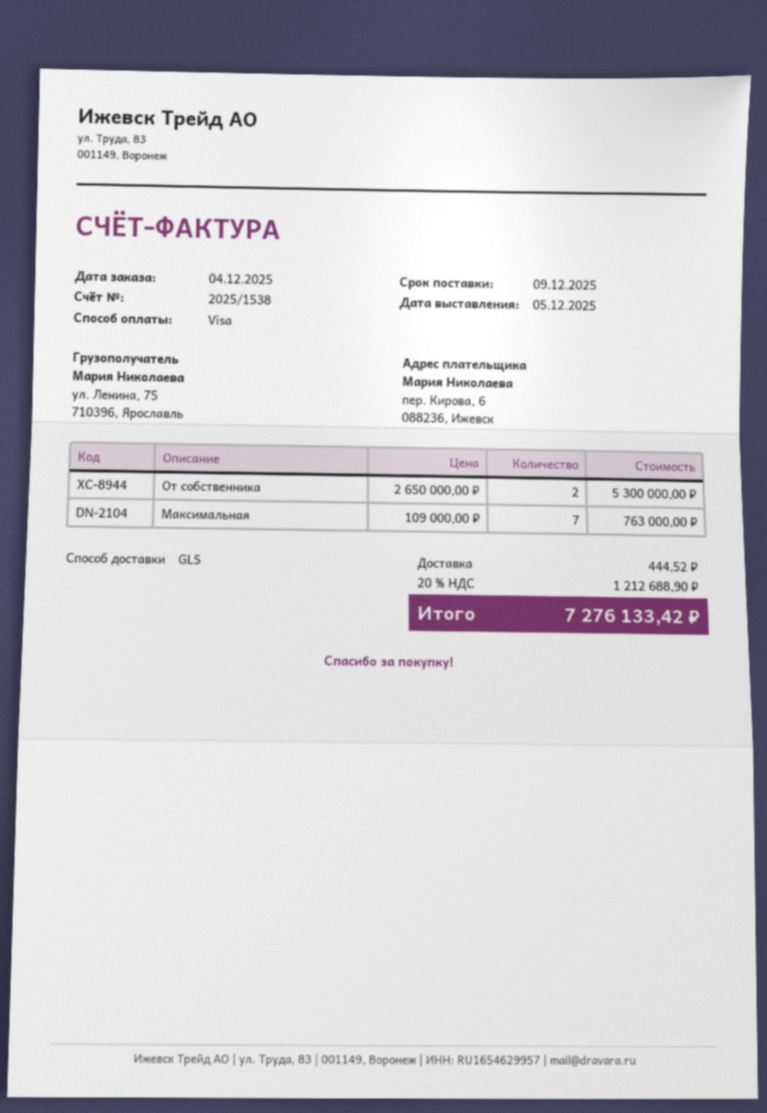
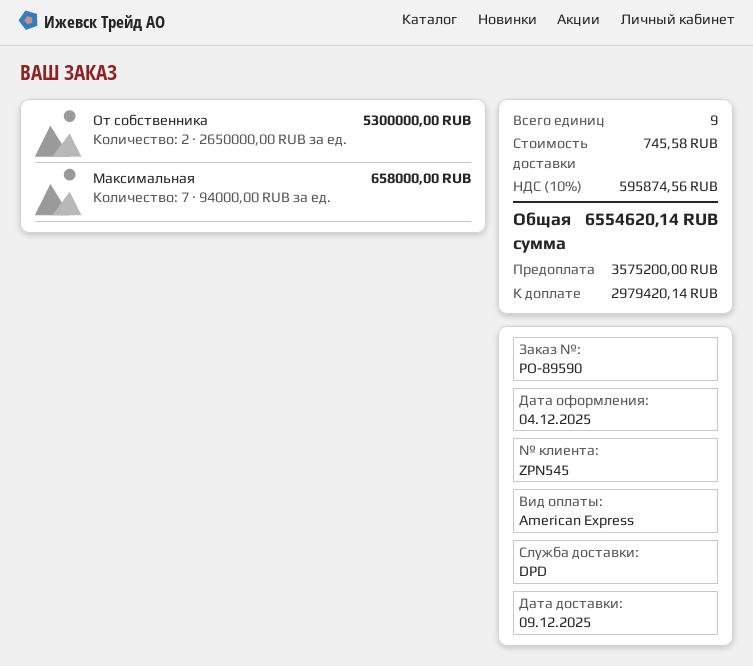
payment method: Visa -> American Express
shipping method: GLS -> DPD
Максимальная: 7 x 109000.00 = 763000.00 -> 7 x 94000.00 = 658000.00
shipping: 444.52 -> 745.58
tax: 20% = 1212688.90 -> 10% = 595874.56
total: 7276133.42 -> 6554620.14

